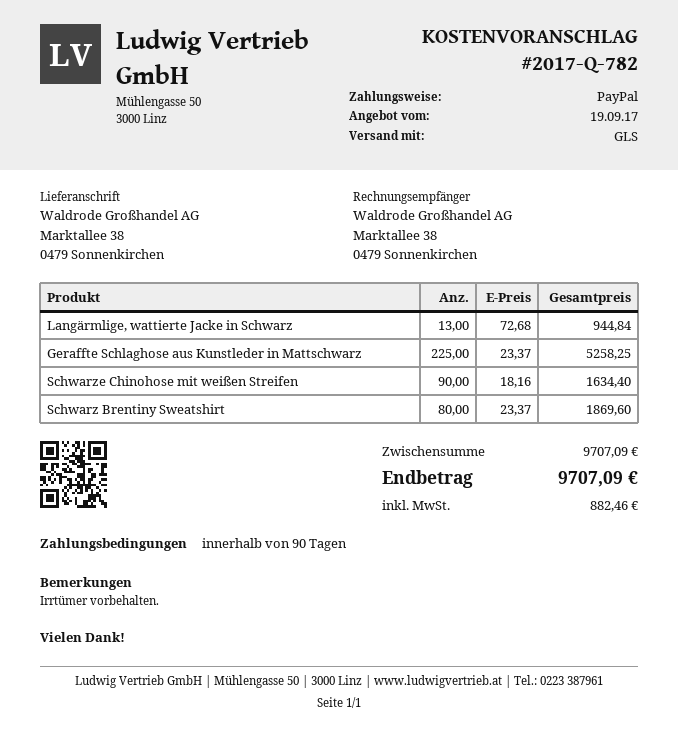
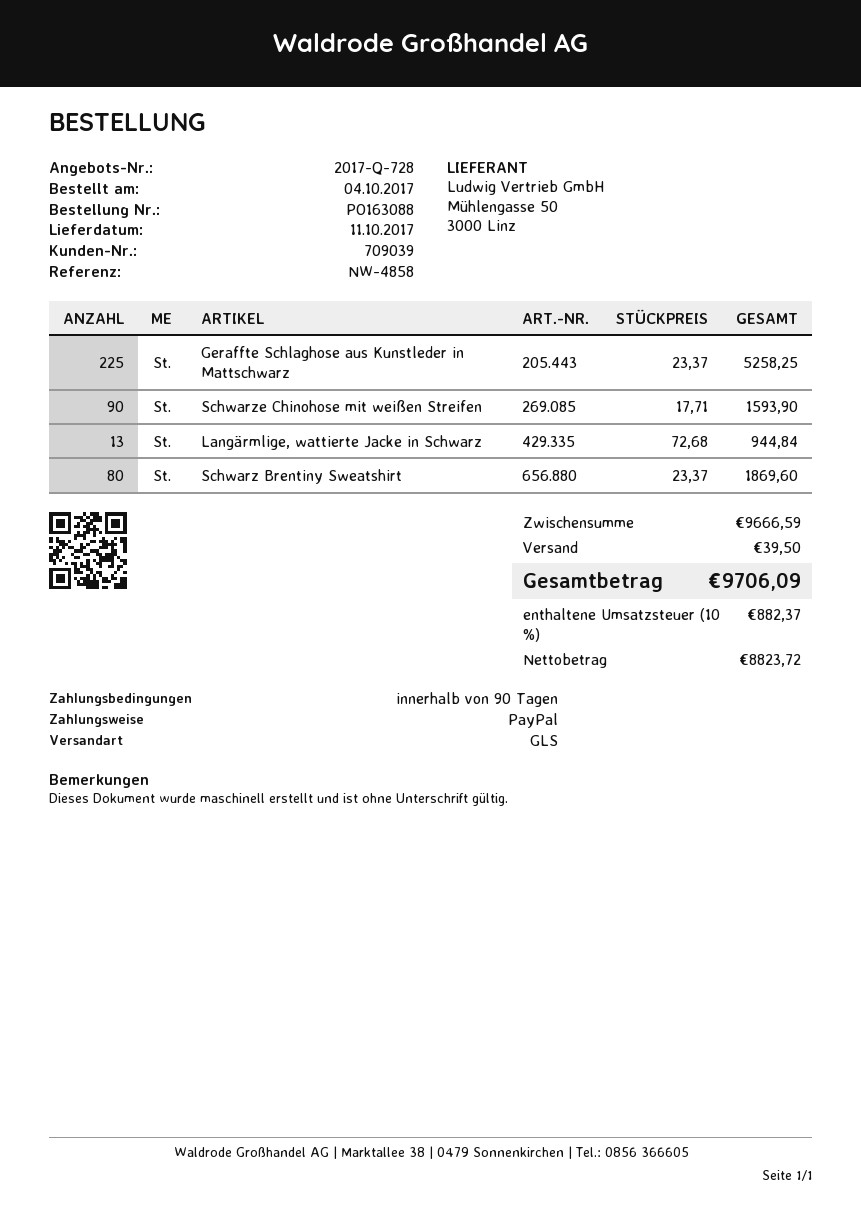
quote number: 2017-Q-782 -> 2017-Q-728
Schwarze Chinohose mit weißen Streifen: 90 x 18.16 = 1634.40 -> 90 x 17.71 = 1593.90
subtotal: 9707.09 -> 9666.59
shipping: none -> 39.50
tax: 882.46 -> 882.37
total: 9707.09 -> 9706.09

